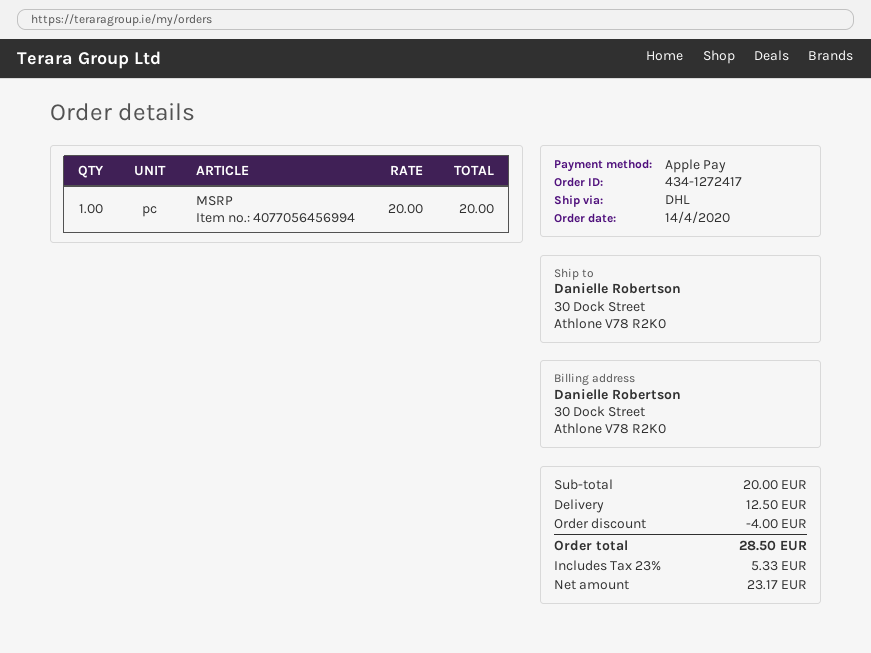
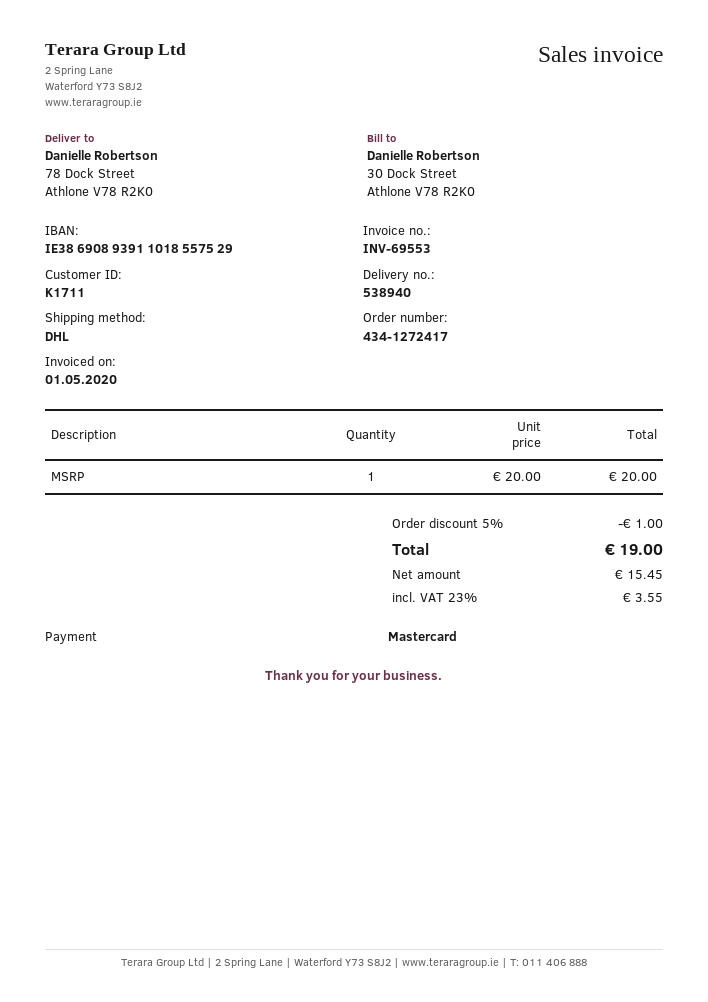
payment method: Apple Pay -> Mastercard
ship to: 30 Dock Street, Athlone V78 R2K0 -> 78 Dock Street, Athlone V78 R2K0
discount: 4.00 -> 1.00
shipping: 12.50 -> none
net: 23.17 -> 15.45
tax: 23% = 5.33 -> 23% = 3.55
total: 28.50 -> 19.00

